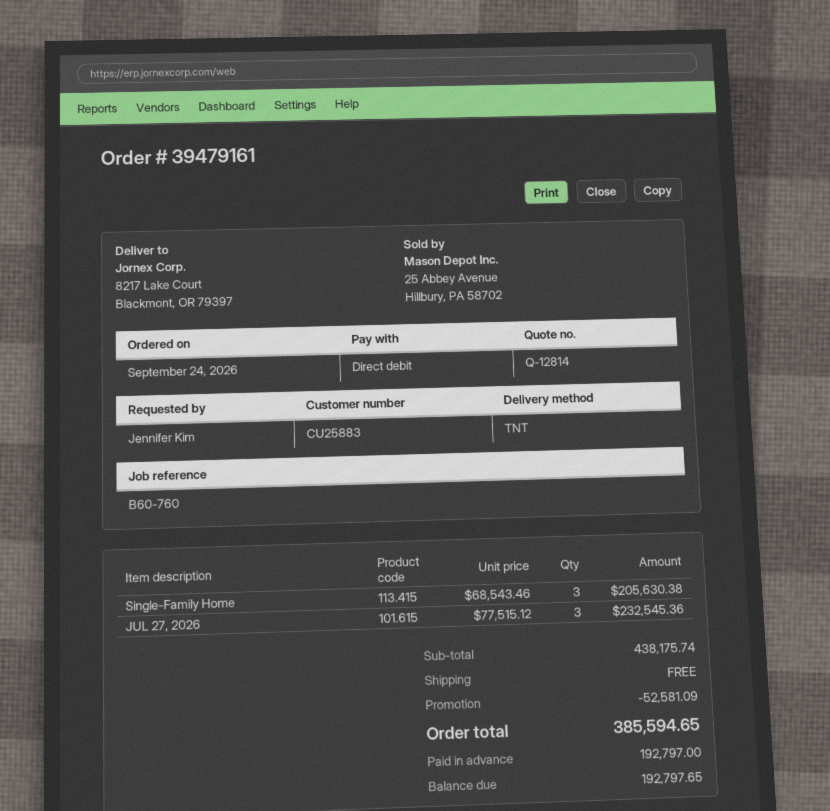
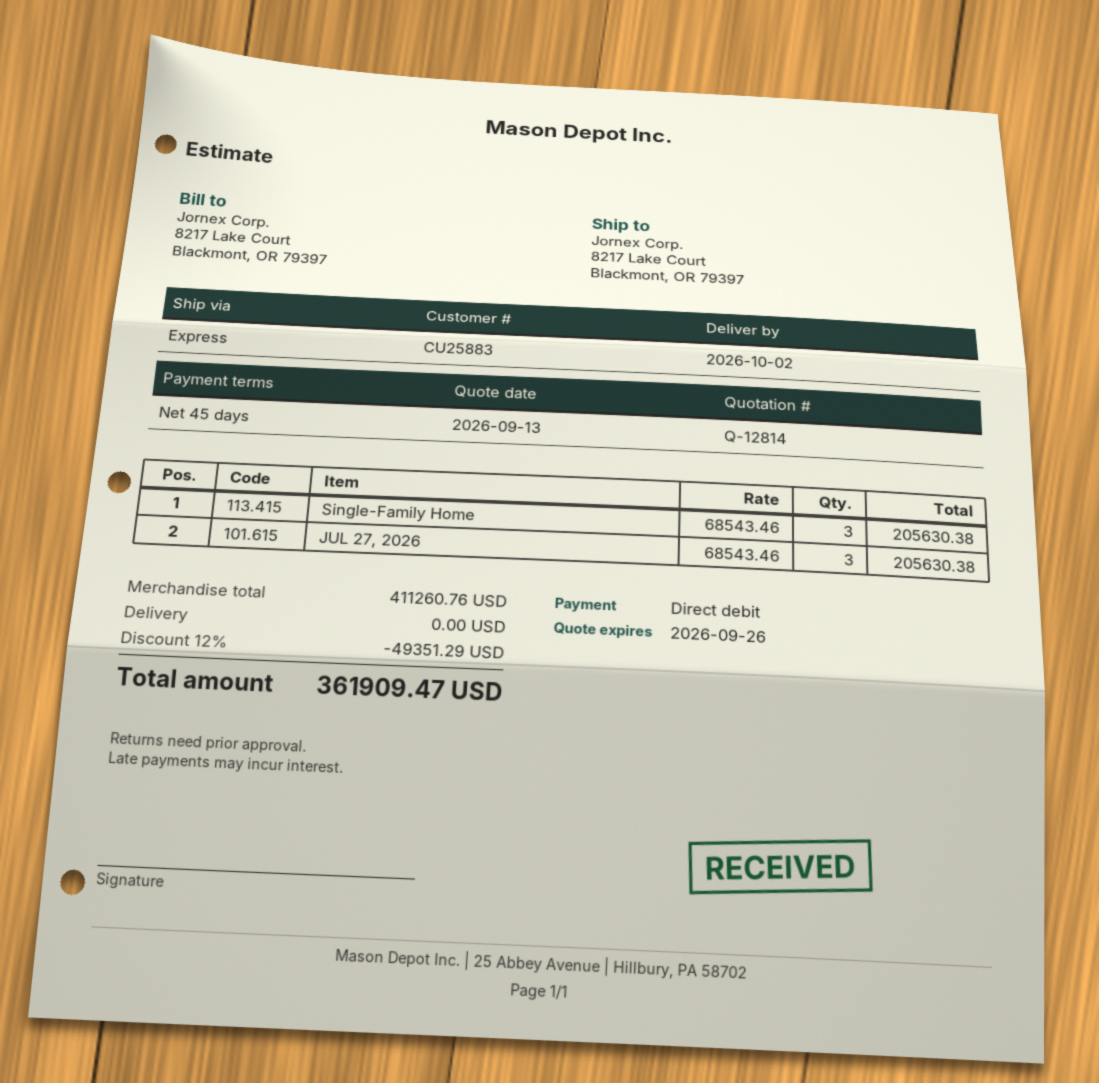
shipping method: TNT -> express
JUL 27, 2026: 3 x 77515.12 = 232545.36 -> 3 x 68543.46 = 205630.38
subtotal: 438175.74 -> 411260.76
discount: 52581.09 -> 49351.29
total: 385594.65 -> 361909.47

